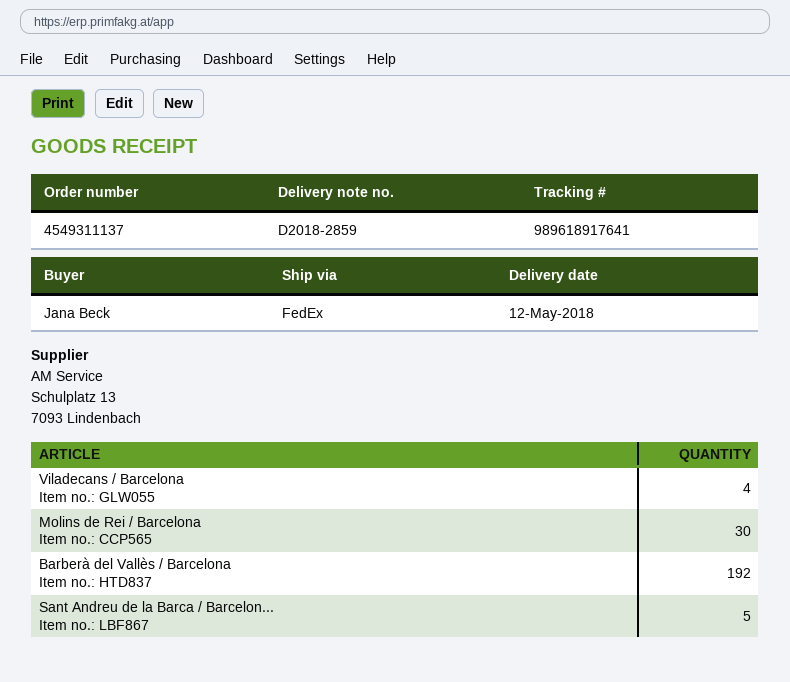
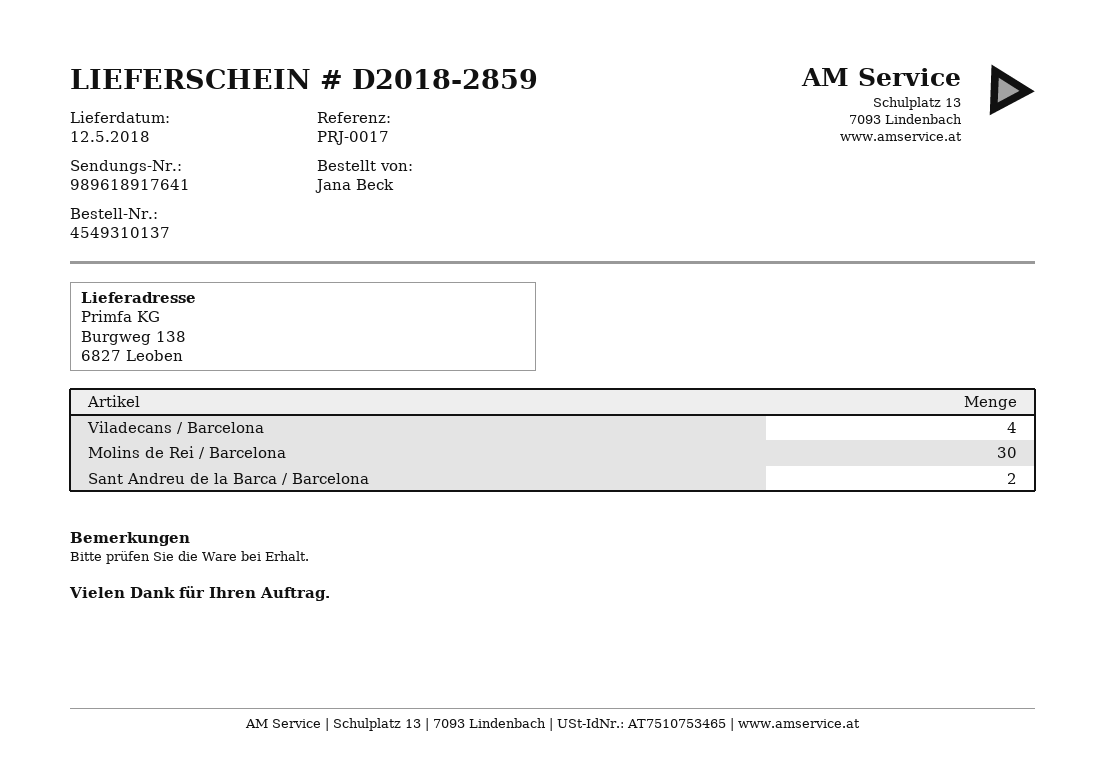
order number: 4549311137 -> 4549310137
Barberà del Vallès / Barcelona: 192 -> none
Sant Andreu de la Barca / Barcelon...: 5 -> 2

